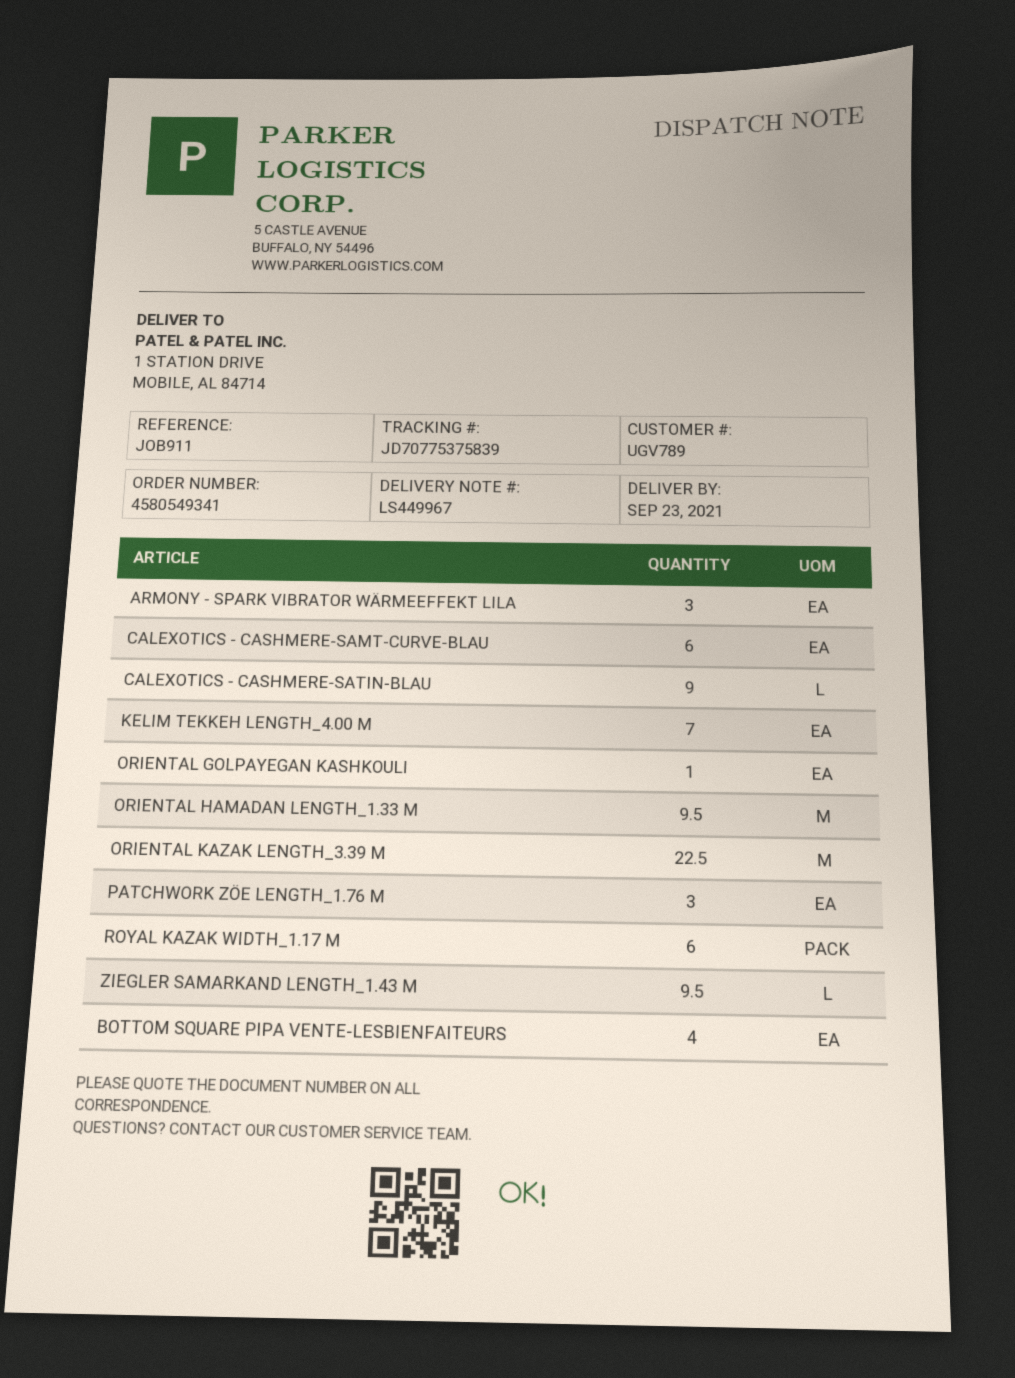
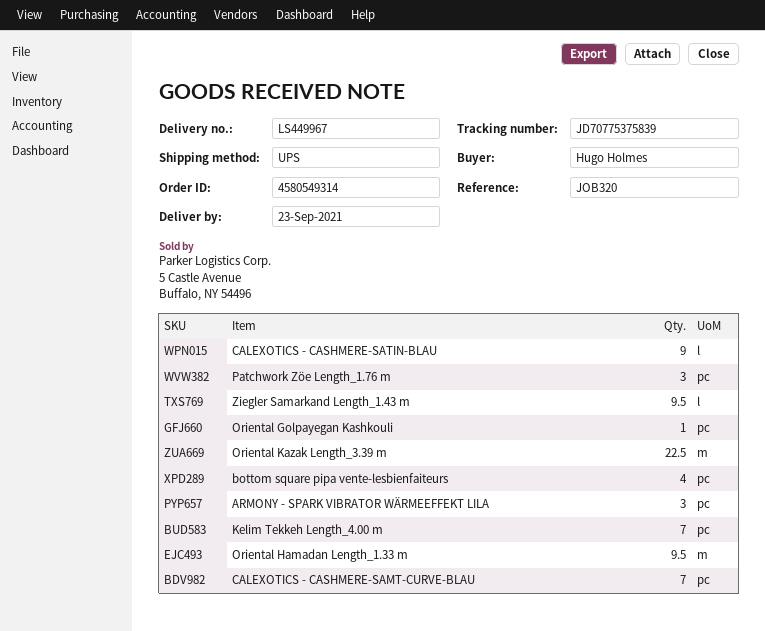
order number: 4580549341 -> 4580549314
reference: JOB911 -> JOB320
CALEXOTICS - CASHMERE-SAMT-CURVE-BLAU: 6 -> 7
ROYAL KAZAK WIDTH_1.17 M: 6 -> none

